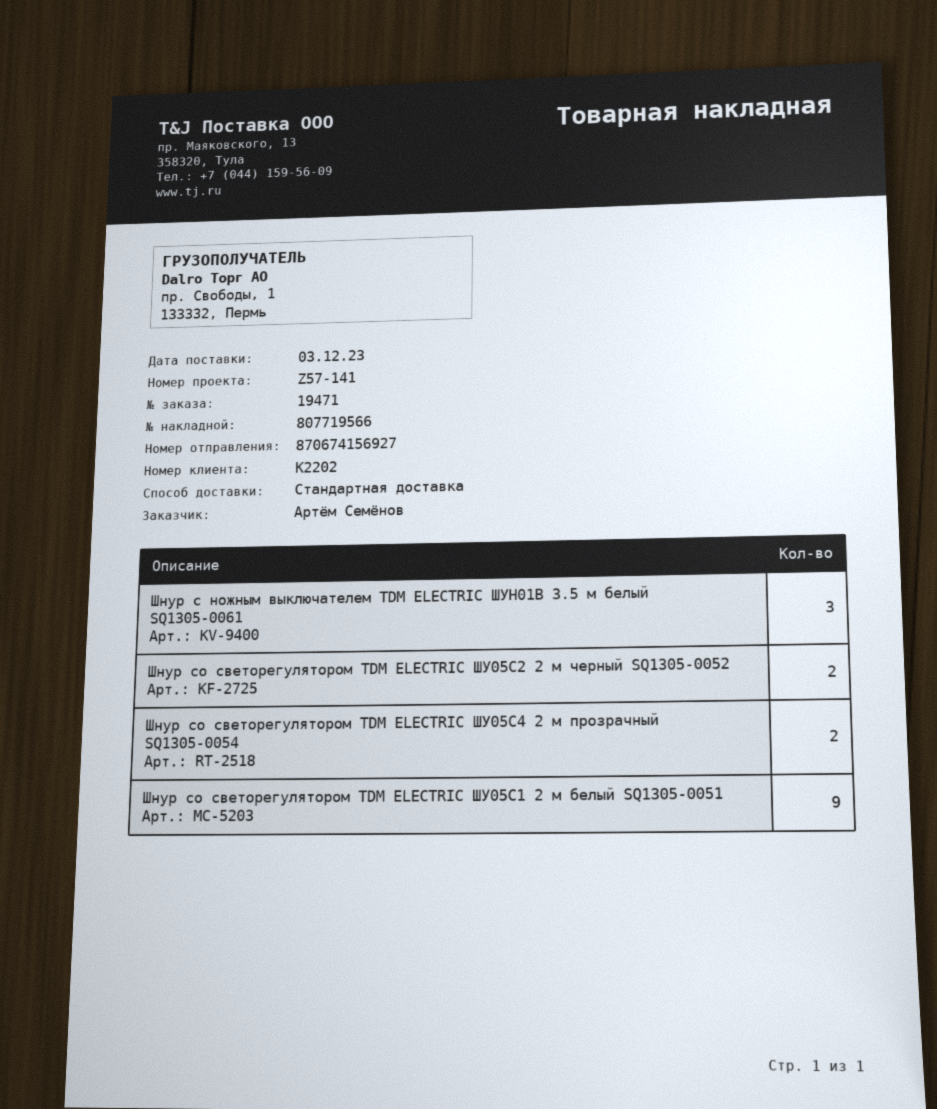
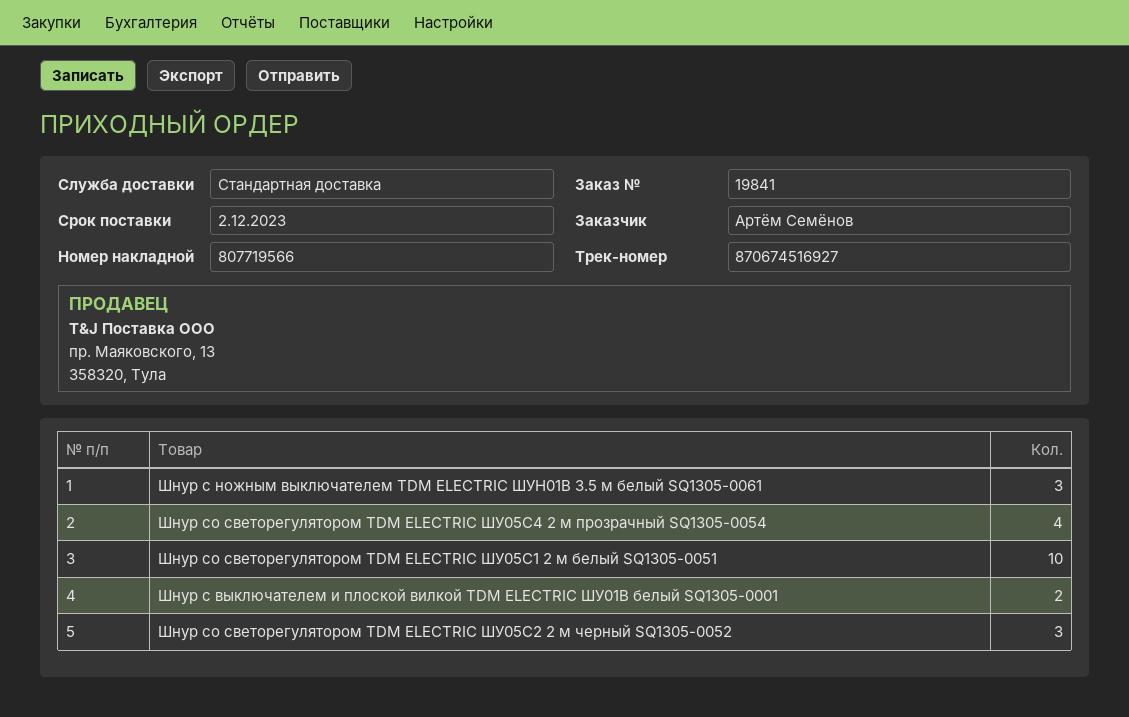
order number: 19471 -> 19841
delivery date: 2023-12-03 -> 2023-12-02
tracking number: 870674156927 -> 870674516927
Шнур со светорегулятором TDM ELECTRIC ШУ05С2 2 м черный SQ1305-0052: 2 -> 3
Шнур со светорегулятором TDM ELECTRIC ШУ05С4 2 м прозрачный SQ1305-0054: 2 -> 4
Шнур со светорегулятором TDM ELECTRIC ШУ05С1 2 м белый SQ1305-0051: 9 -> 10
Шнур с выключателем и плоской вилкой TDM ELECTRIC ШУ01В белый SQ1305-0001: none -> 2

